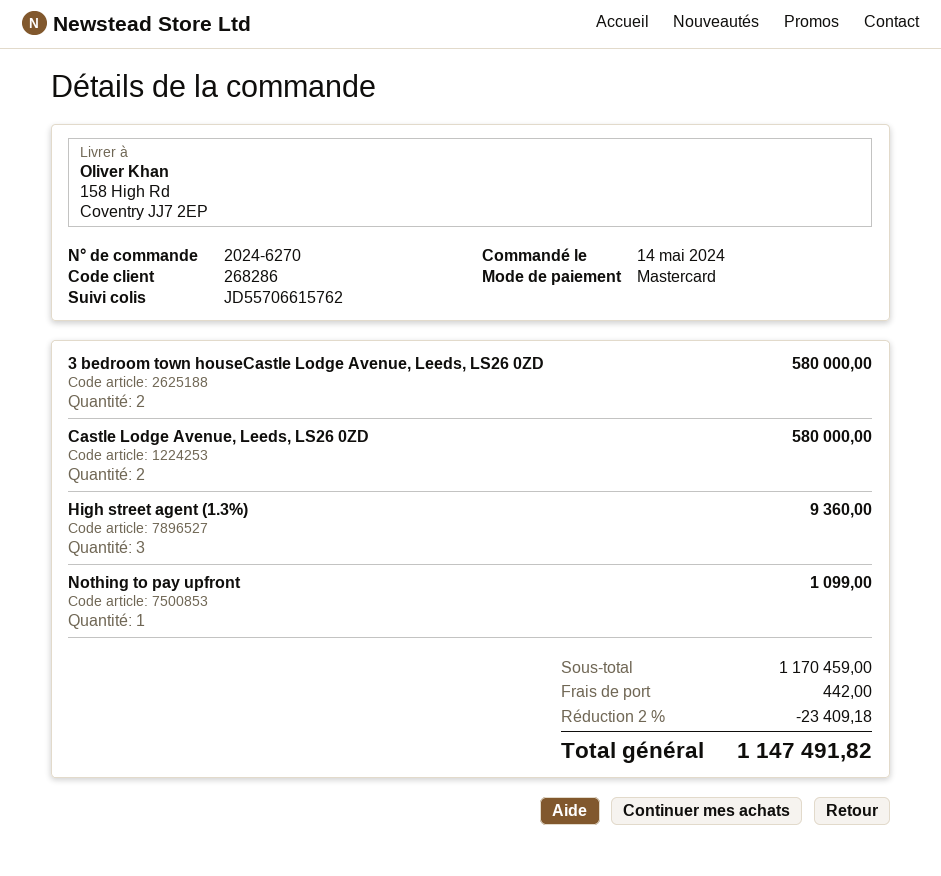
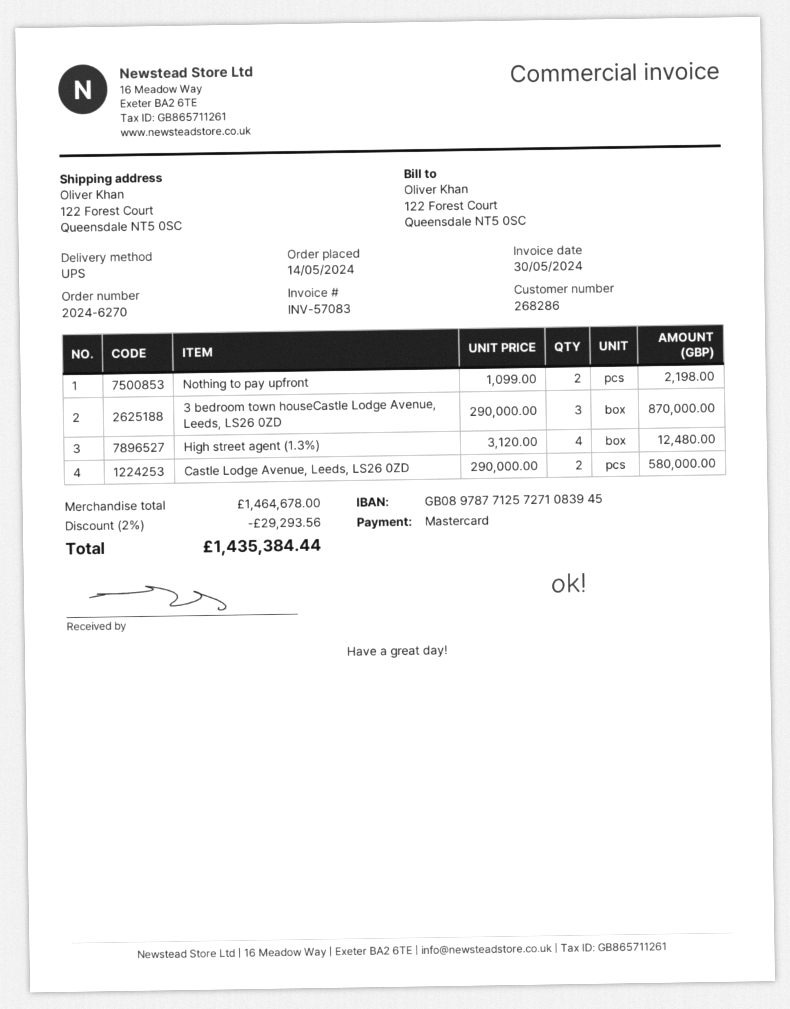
ship to: 158 High Rd, Coventry JJ7 2EP -> 122 Forest Court, Queensdale NT5 0SC
3 bedroom town houseCastle Lodge Avenue, Leeds, LS26 0ZD: 2 for 580000.00 -> 3 for 870000.00
High street agent (1.3%): 3 for 9360.00 -> 4 for 12480.00
Nothing to pay upfront: 1 for 1099.00 -> 2 for 2198.00
subtotal: 1170459.00 -> 1464678.00
discount: 2% = 23409.18 -> 2% = 29293.56
shipping: 442.00 -> none
total: 1147491.82 -> 1435384.44

